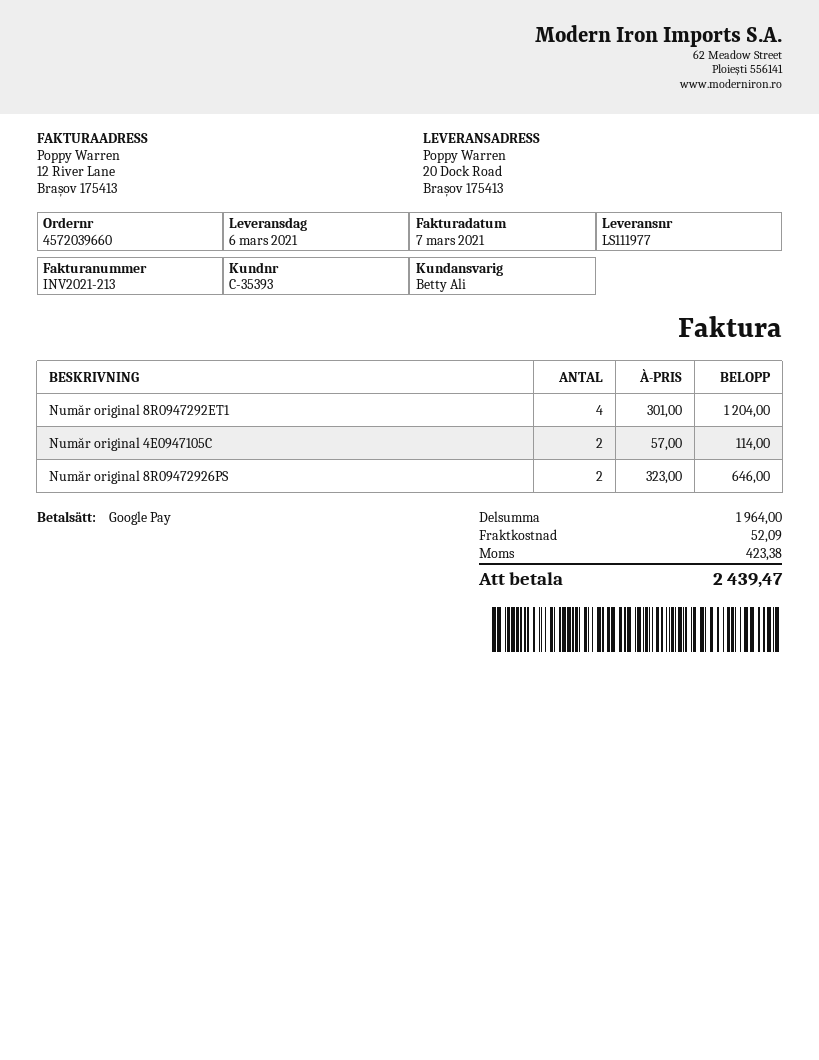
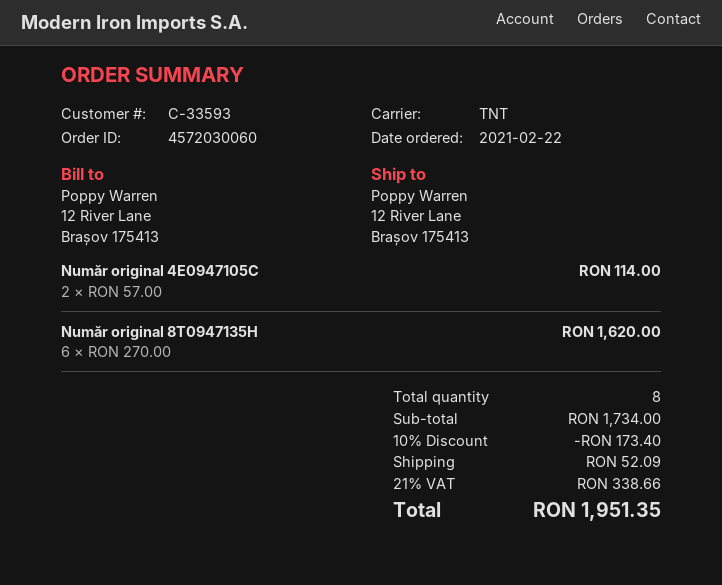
order number: 4572039660 -> 4572030060
customer number: C-35393 -> C-33593
ship to: 20 Dock Road, Brașov 175413 -> 12 River Lane, Brașov 175413
Număr original 8R0947292ET1: 4 x 301.00 = 1204.00 -> none
Număr original 8R09472926PS: 2 x 323.00 = 646.00 -> none
Număr original 8T0947135H: none -> 6 x 270.00 = 1620.00
subtotal: 1964.00 -> 1734.00
discount: none -> 10% = 173.40
tax: 423.38 -> 338.66
total: 2439.47 -> 1951.35

